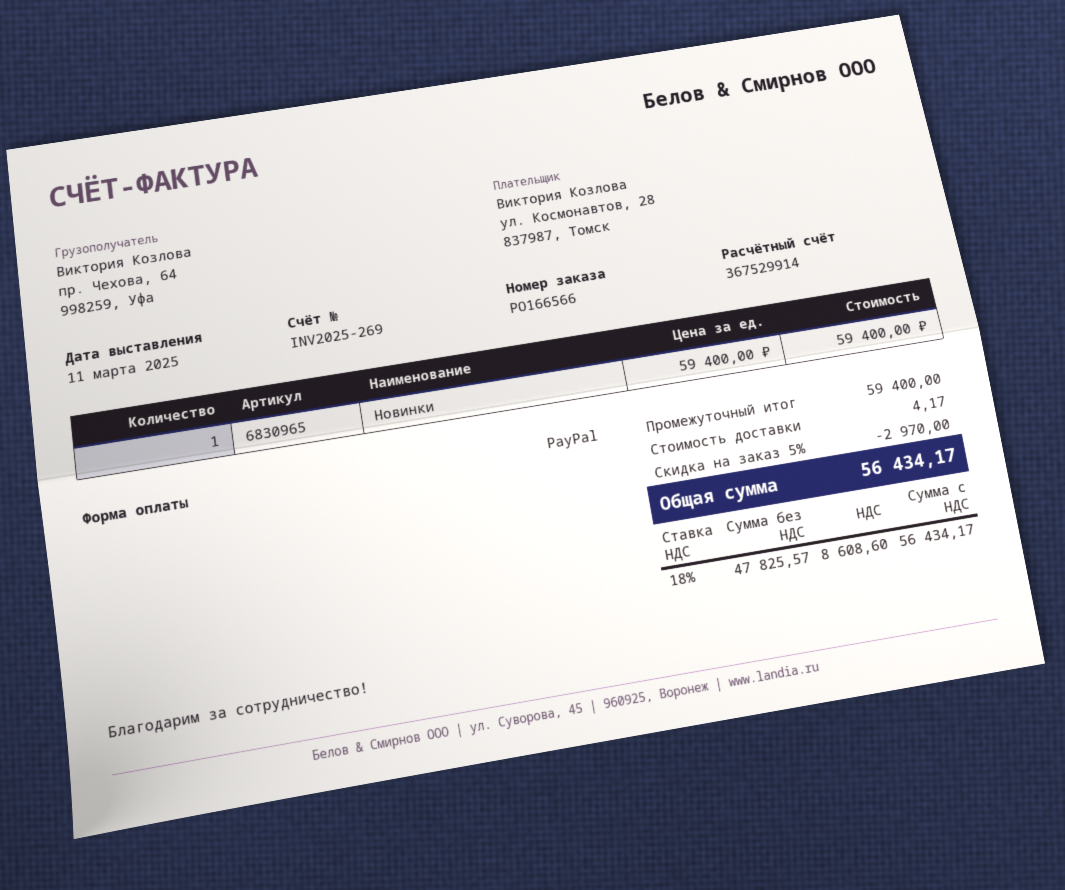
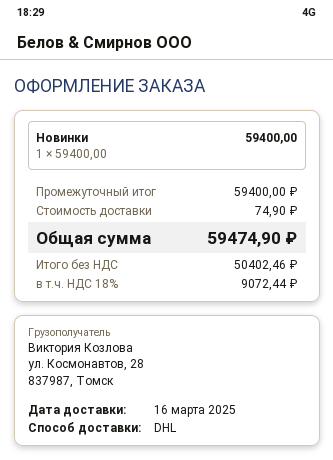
ship to: пр. Чехова, 64, 998259, Уфа -> ул. Космонавтов, 28, 837987, Томск
discount: 5% = 2970.00 -> none
shipping: 4.17 -> 74.90
net: 47825.57 -> 50402.46
tax: 18% = 8608.60 -> 18% = 9072.44
total: 56434.17 -> 59474.90

